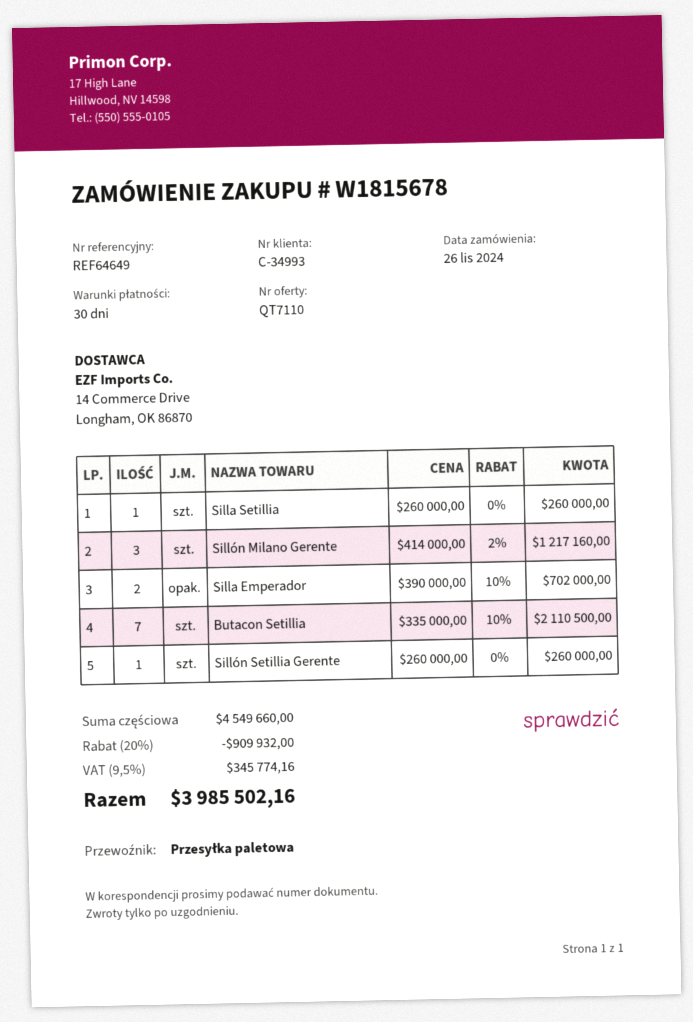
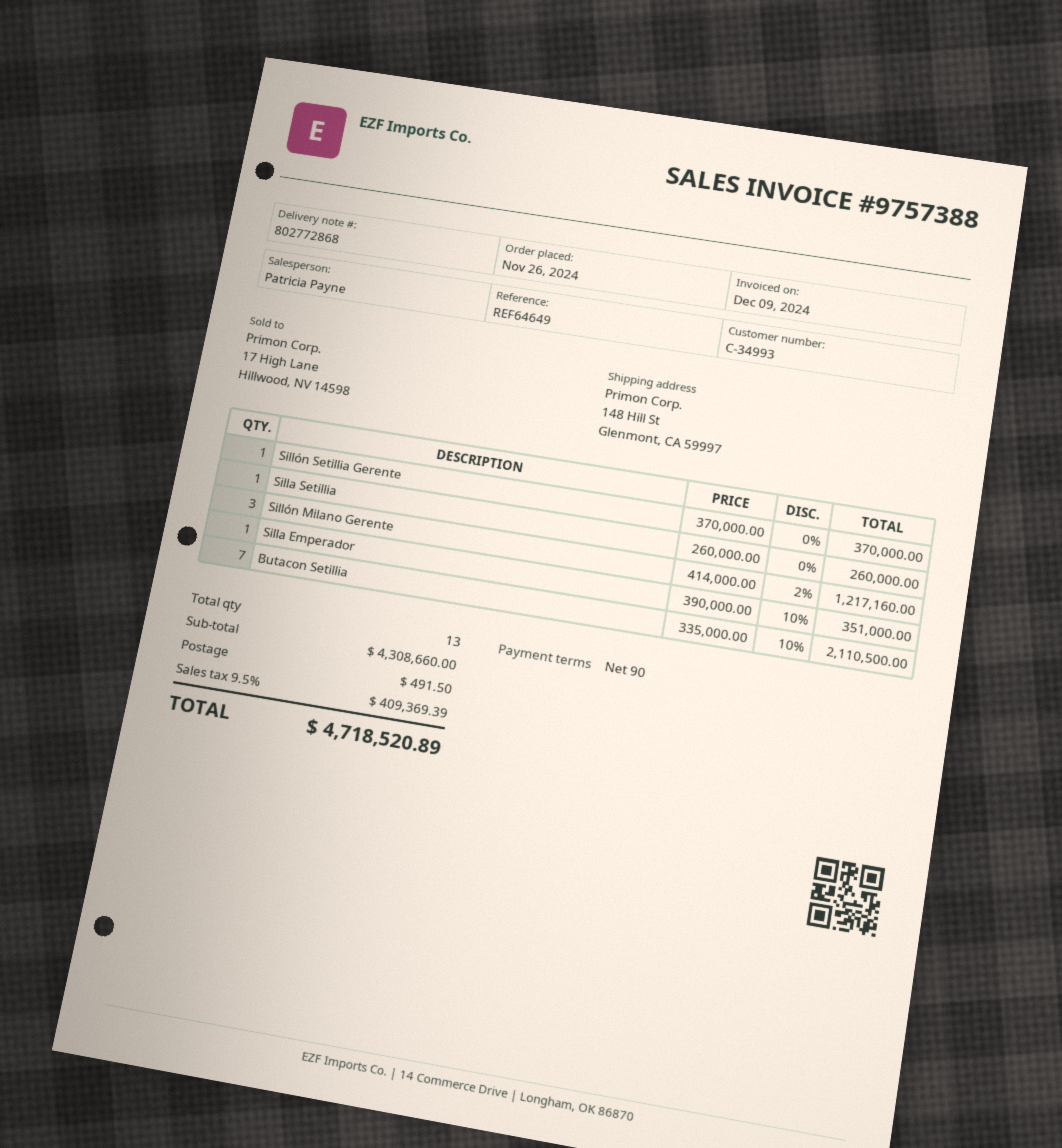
payment terms: 30 days -> 90 days
Silla Emperador: 2 x 390000.00 - 10% = 702000.00 -> 1 x 390000.00 - 10% = 351000.00
Sillón Setillia Gerente: 1 x 260000.00 = 260000.00 -> 1 x 370000.00 = 370000.00
subtotal: 4549660.00 -> 4308660.00
discount: 20% = 909932.00 -> none
shipping: none -> 491.50
tax: 9.5% = 345774.16 -> 9.5% = 409369.39
total: 3985502.16 -> 4718520.89

